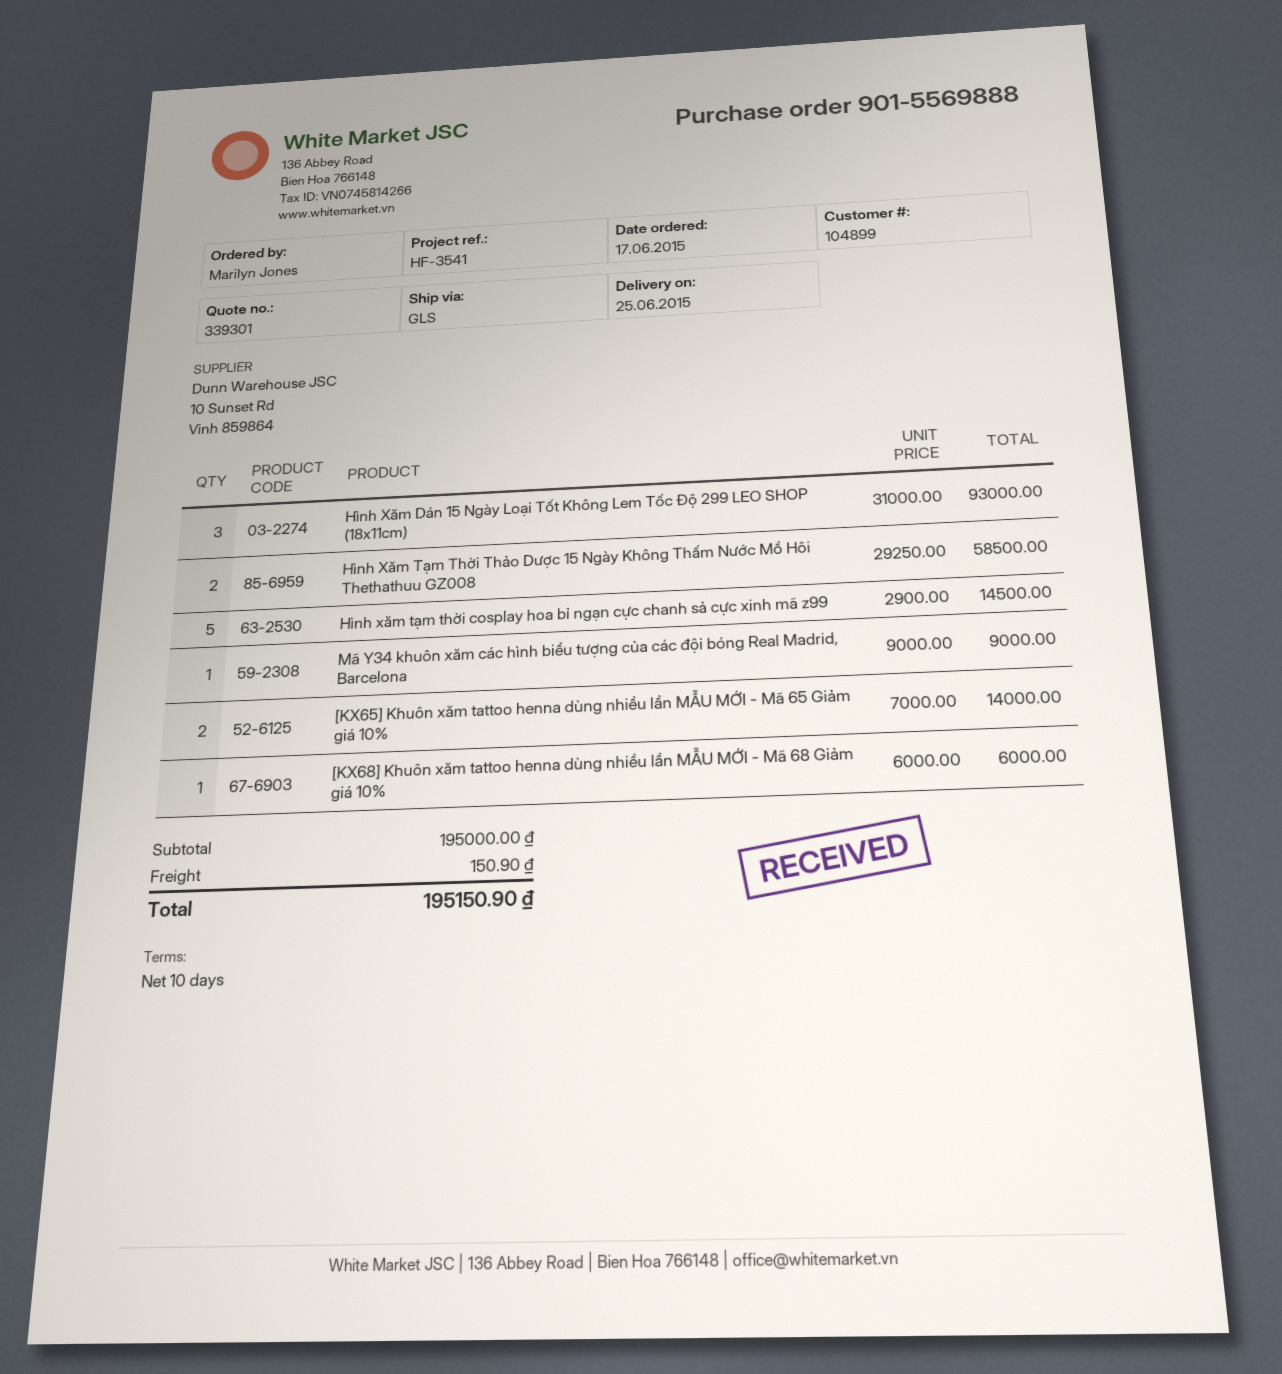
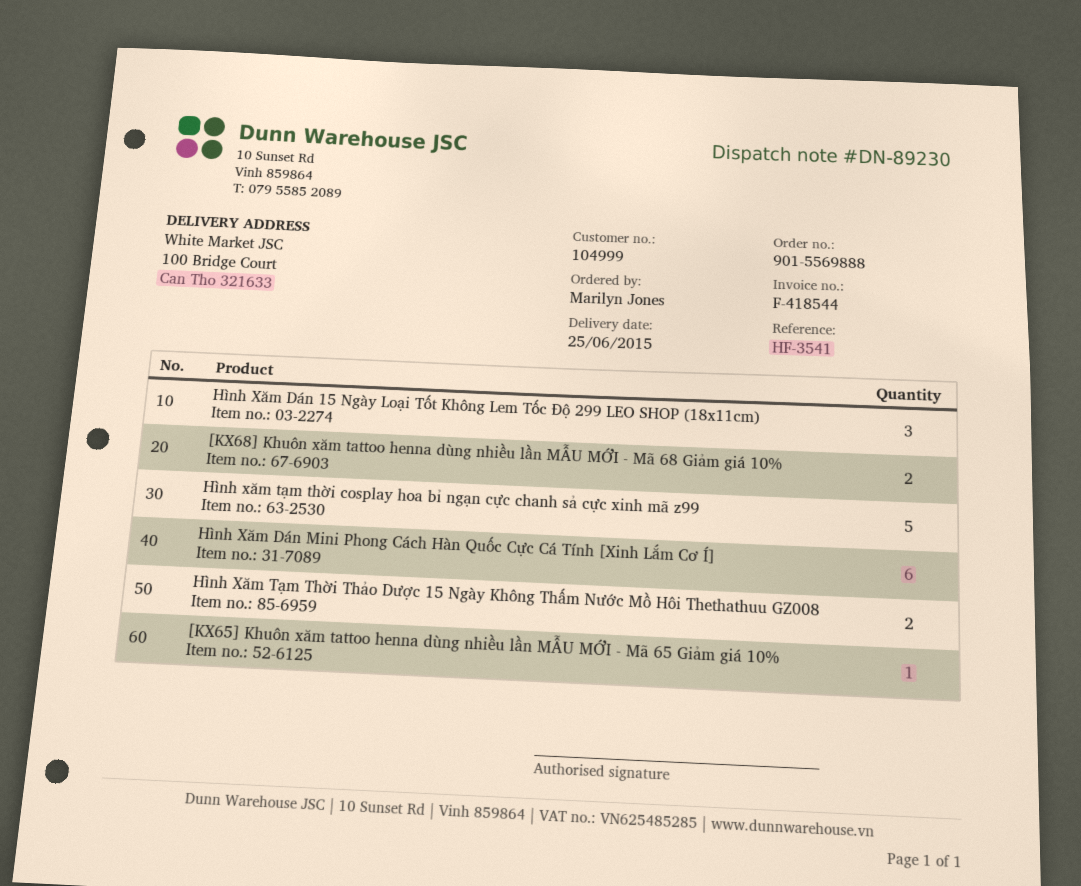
customer number: 104899 -> 104999
Mã Y34 khuôn xăm các hình biểu tượng của các đội bóng Real Madrid, Barcelona: 1 -> none
[KX65] Khuôn xăm tattoo henna dùng nhiều lần MẪU MỚI - Mã 65 Giảm giá 10%: 2 -> 1
[KX68] Khuôn xăm tattoo henna dùng nhiều lần MẪU MỚI - Mã 68 Giảm giá 10%: 1 -> 2
Hình Xăm Dán Mini Phong Cách Hàn Quốc Cực Cá Tính [Xinh Lắm Cơ Í]: none -> 6

